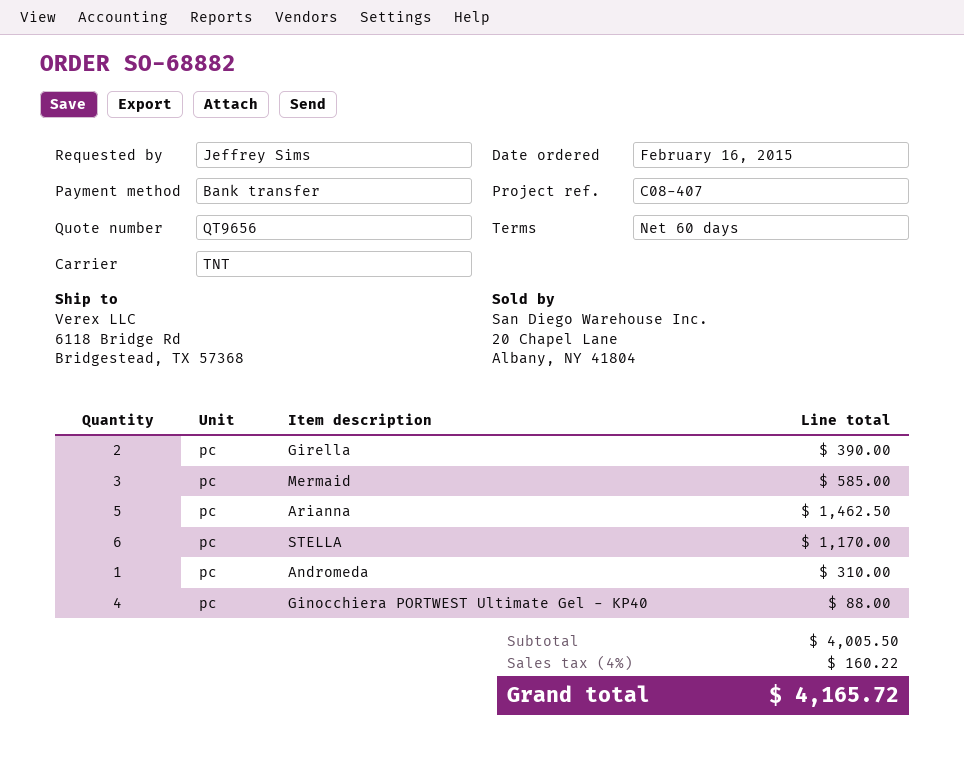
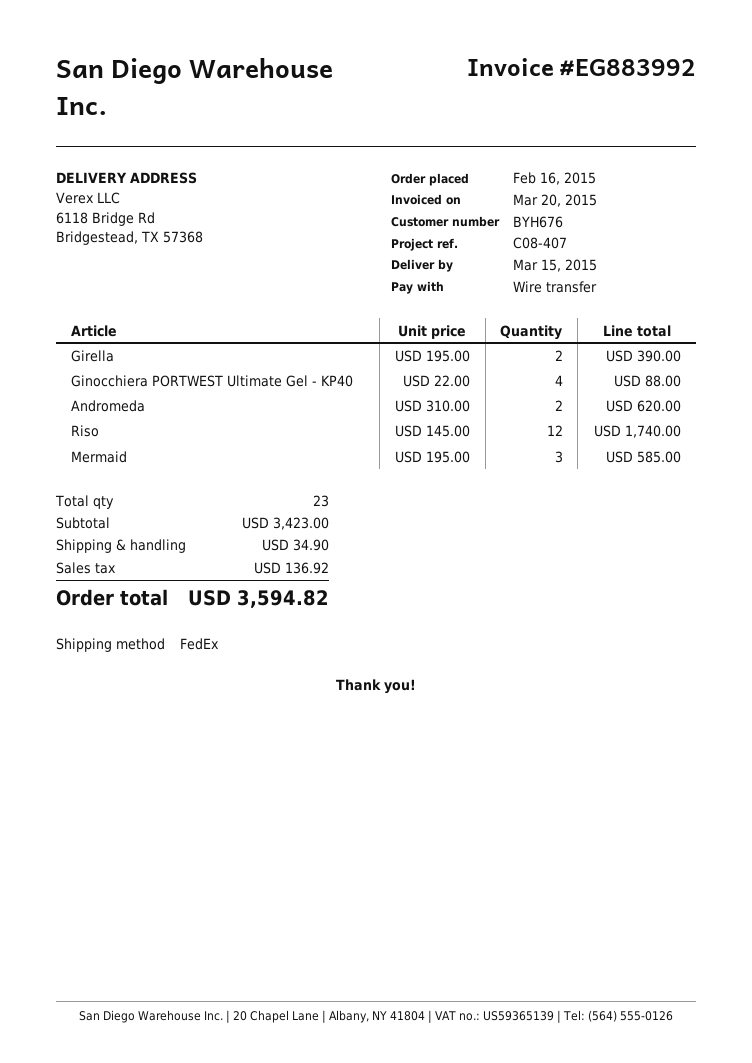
shipping method: TNT -> FedEx
Arianna: 5 for 1462.50 -> none
STELLA: 6 for 1170.00 -> none
Andromeda: 1 for 310.00 -> 2 for 620.00
Riso: none -> 12 for 1740.00
subtotal: 4005.50 -> 3423.00
shipping: none -> 34.90
tax: 160.22 -> 136.92
total: 4165.72 -> 3594.82

